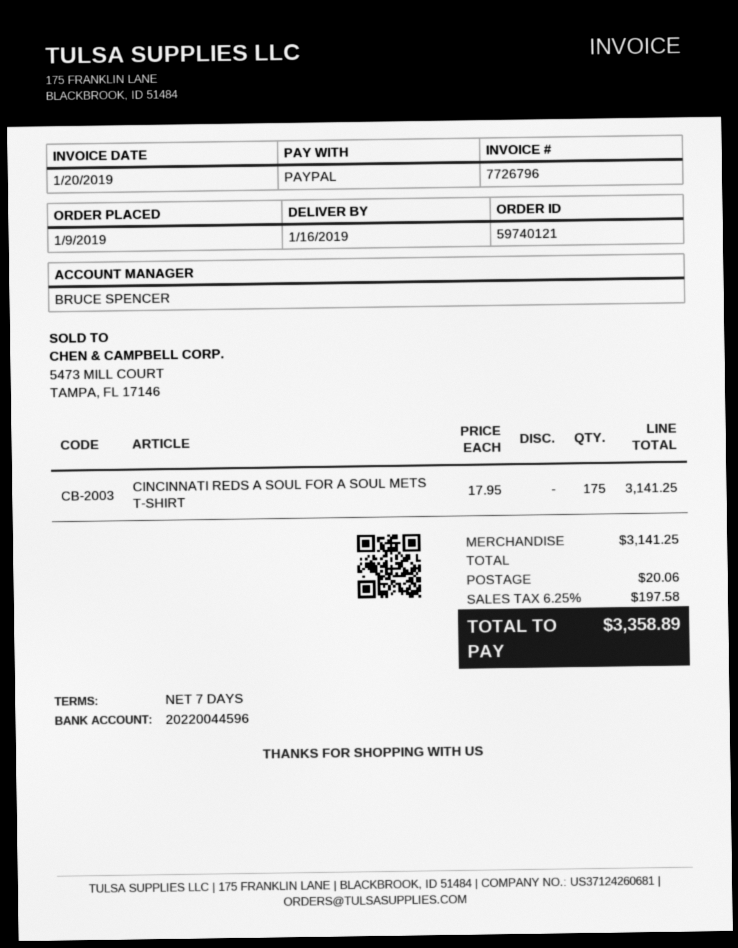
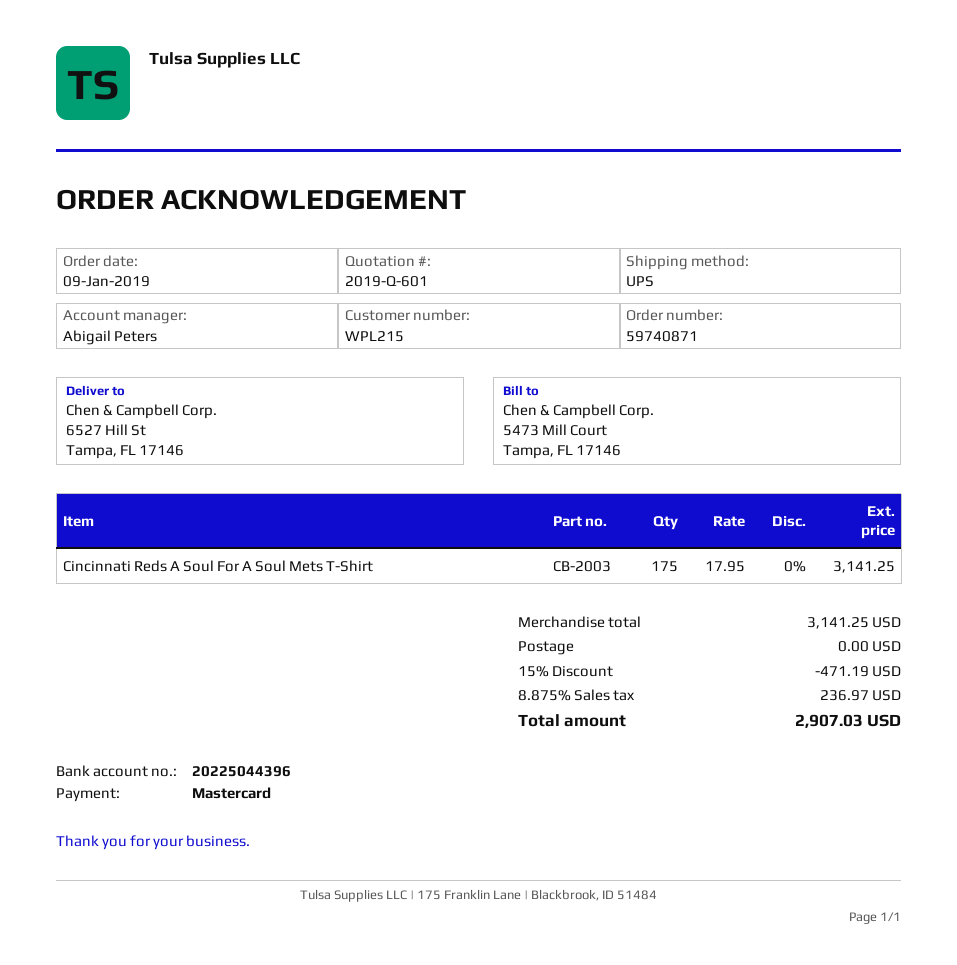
order number: 59740121 -> 59740871
sales rep: BRUCE SPENCER -> Abigail Peters
payment method: PayPal -> Mastercard
bank account: 20220044596 -> 20225044396
discount: none -> 15% = 471.19
shipping: 20.06 -> 0.00
tax: 6.25% = 197.58 -> 8.875% = 236.97
total: 3358.89 -> 2907.03

